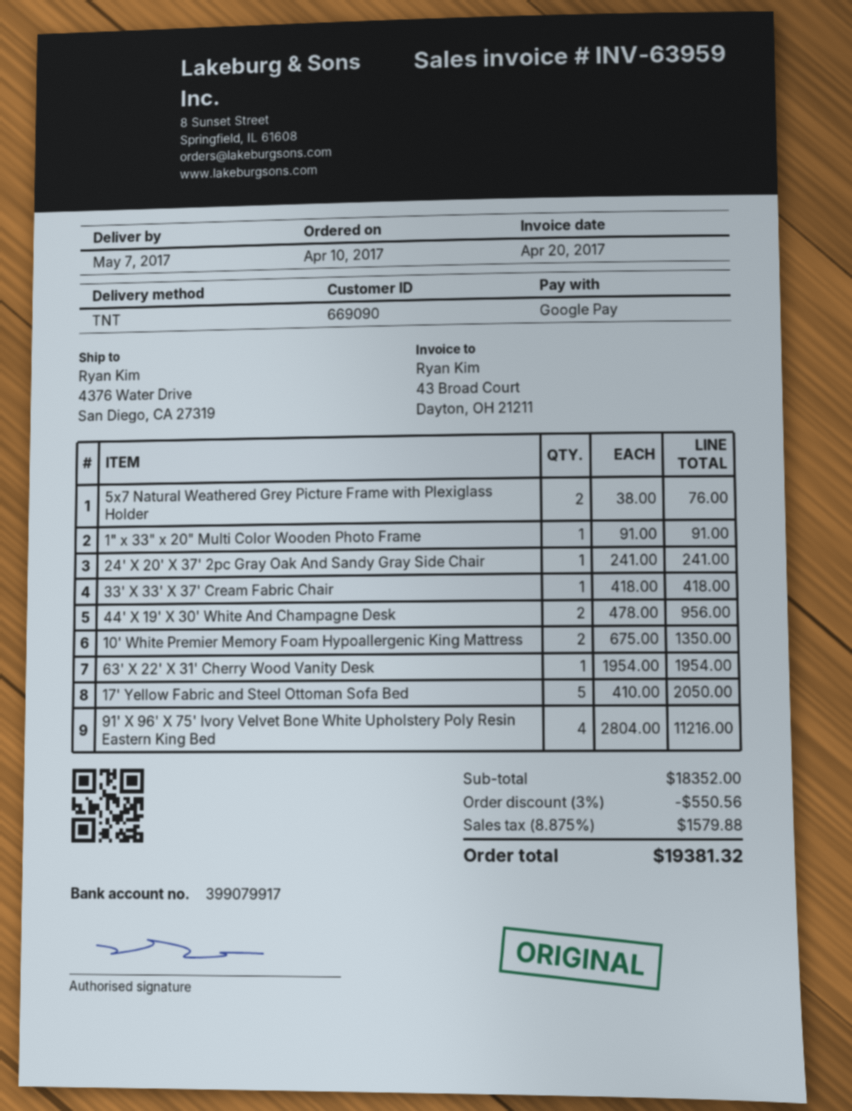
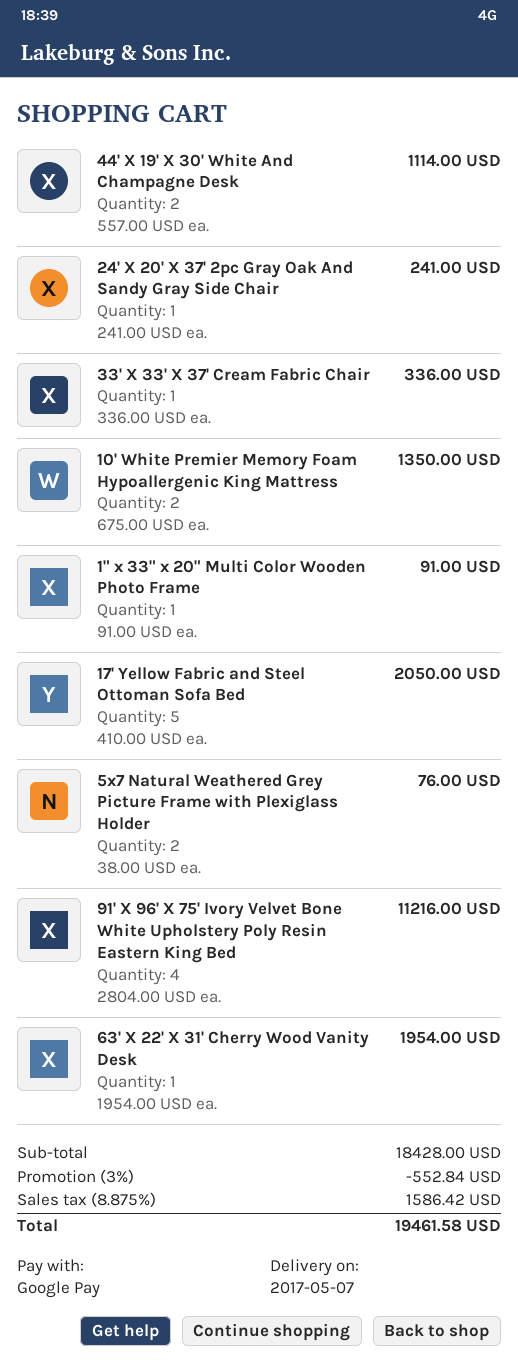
33' X 33' X 37' Cream Fabric Chair: 1 x 418.00 = 418.00 -> 1 x 336.00 = 336.00
44' X 19' X 30' White And Champagne Desk: 2 x 478.00 = 956.00 -> 2 x 557.00 = 1114.00
subtotal: 18352.00 -> 18428.00
discount: 3% = 550.56 -> 3% = 552.84
tax: 8.875% = 1579.88 -> 8.875% = 1586.42
total: 19381.32 -> 19461.58

